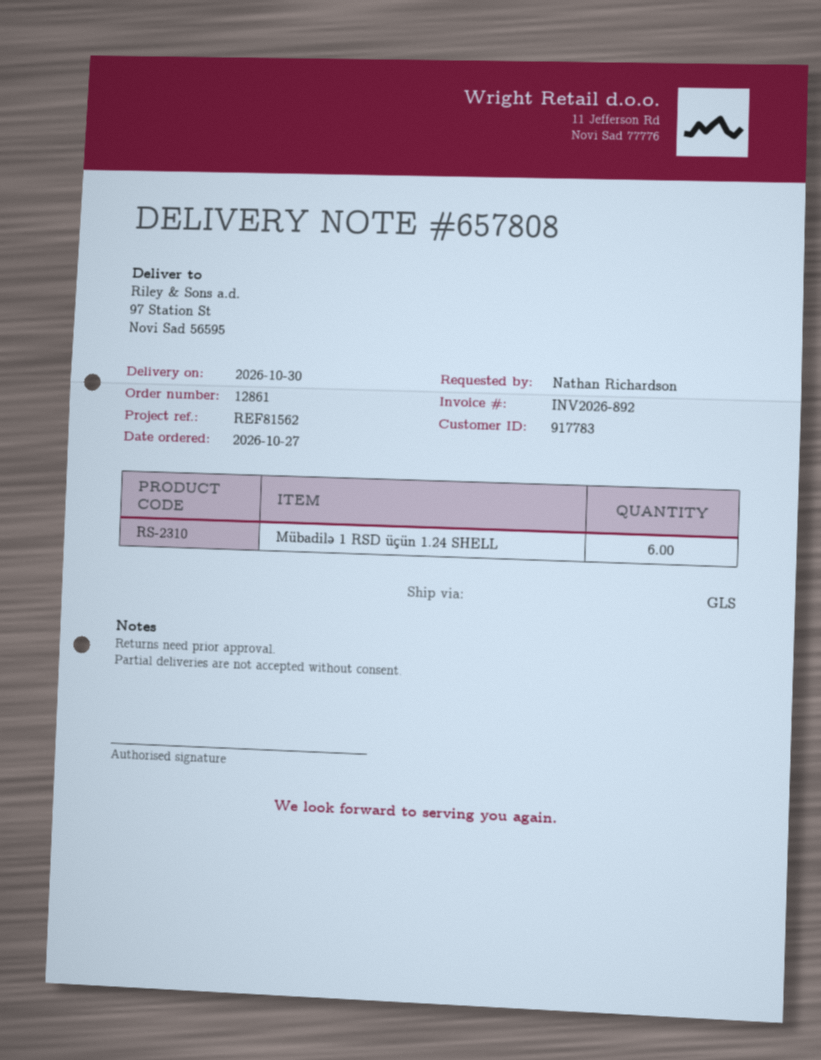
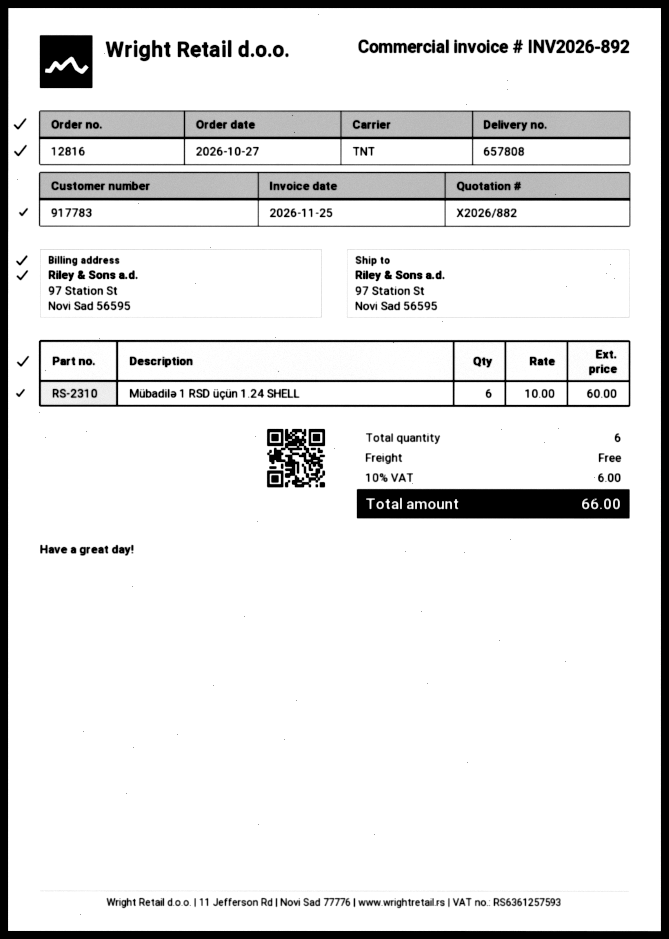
order number: 12861 -> 12816
shipping method: GLS -> TNT

